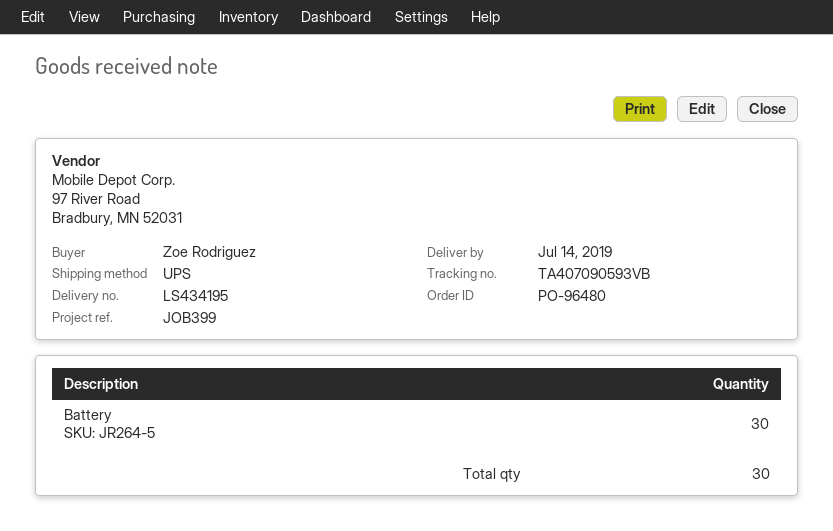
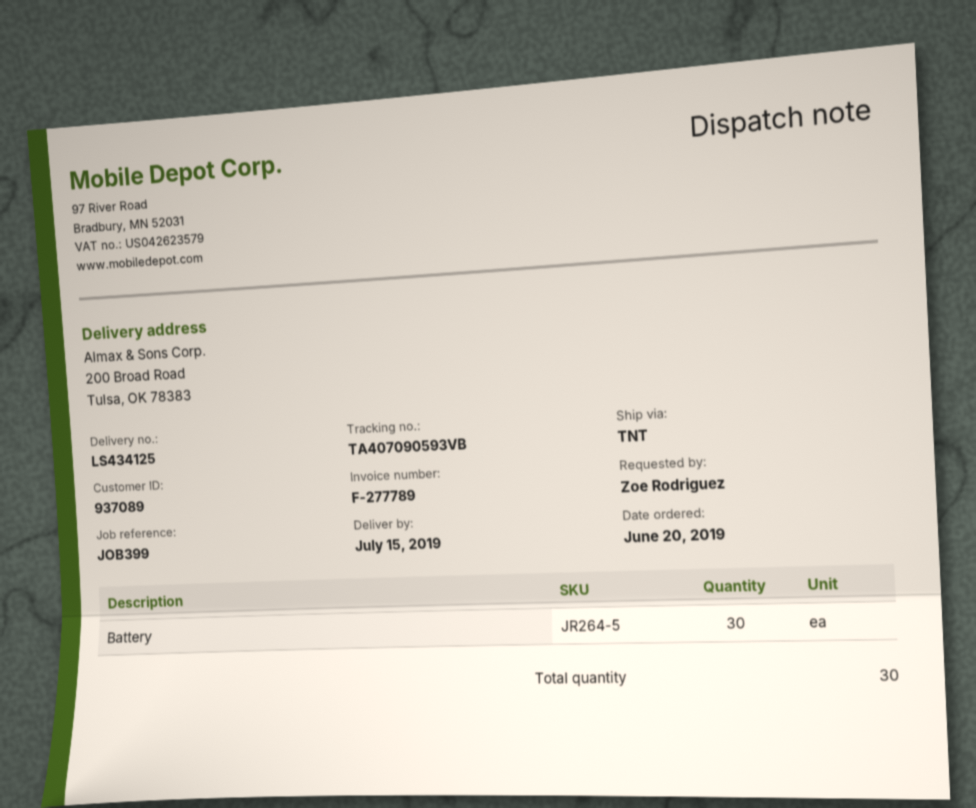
delivery note number: LS434195 -> LS434125
delivery date: 2019-07-14 -> 2019-07-15
shipping method: UPS -> TNT

